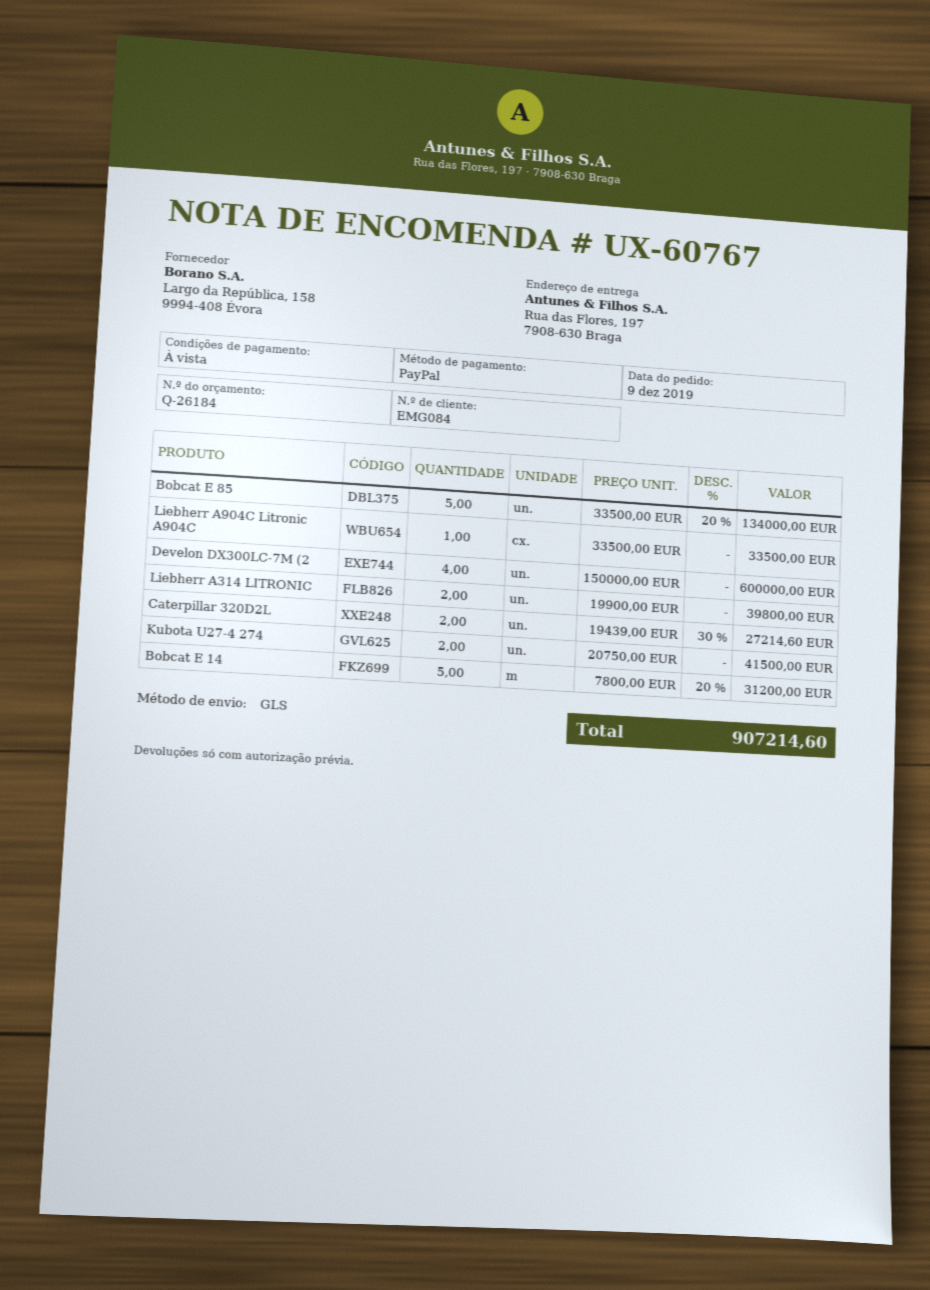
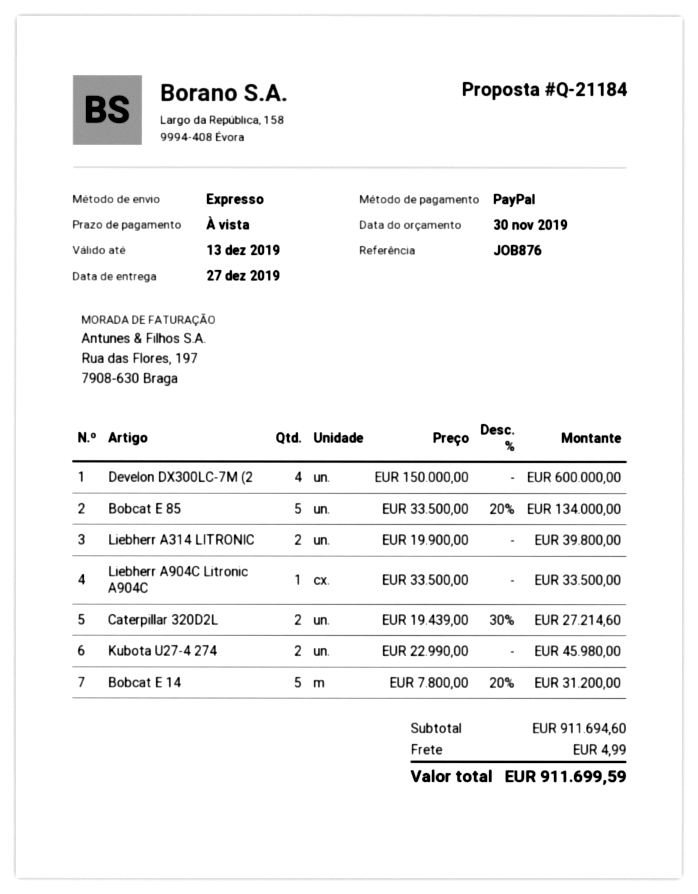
quote number: Q-26184 -> Q-21184
shipping method: GLS -> express
Kubota U27-4 274: 2 x 20750.00 = 41500.00 -> 2 x 22990.00 = 45980.00
shipping: none -> 4.99
total: 907214.60 -> 911699.59

